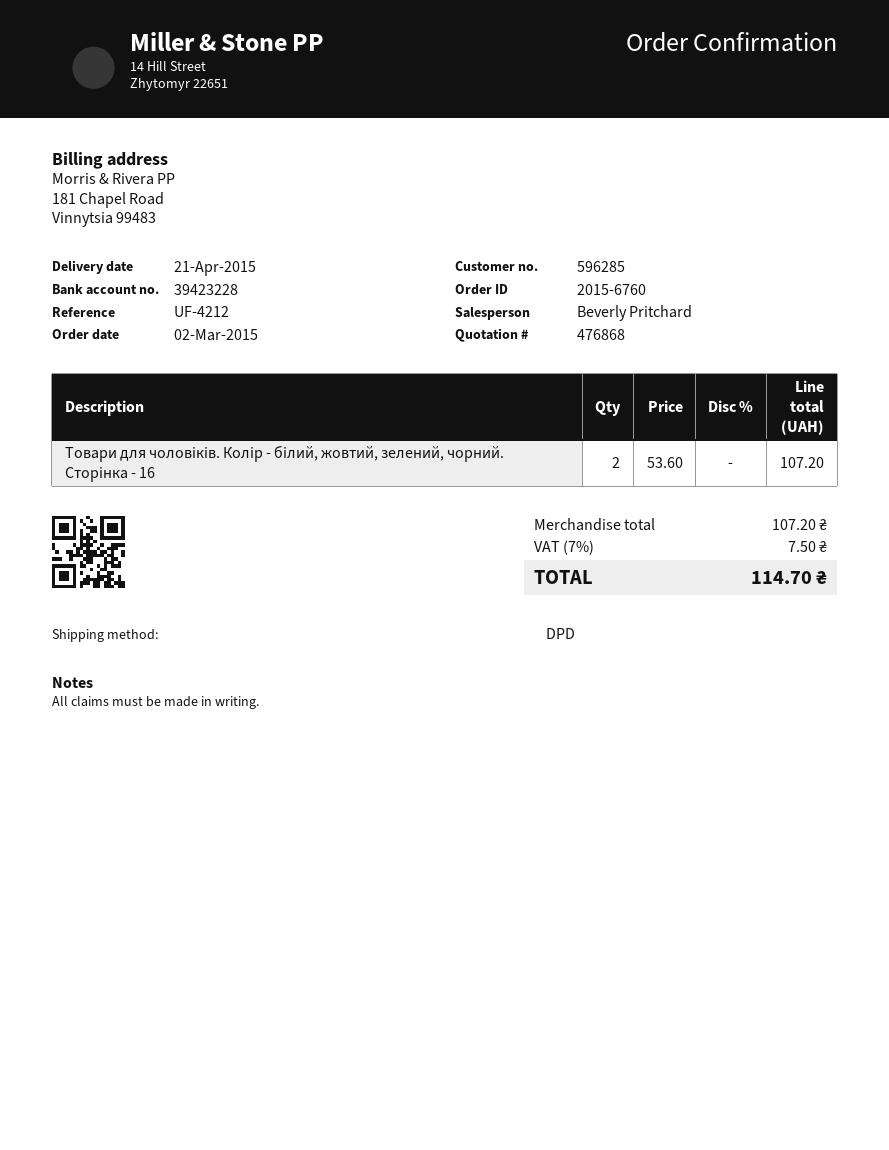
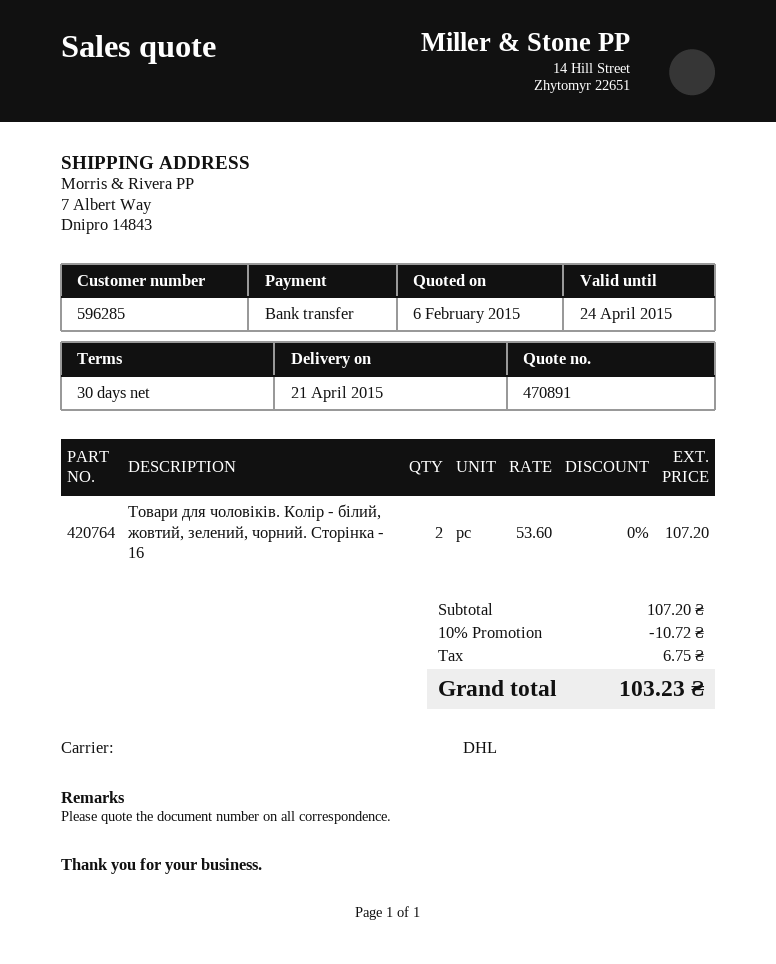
quote number: 476868 -> 470891
shipping method: DPD -> DHL
discount: none -> 10% = 10.72
tax: 7.50 -> 6.75
total: 114.70 -> 103.23

